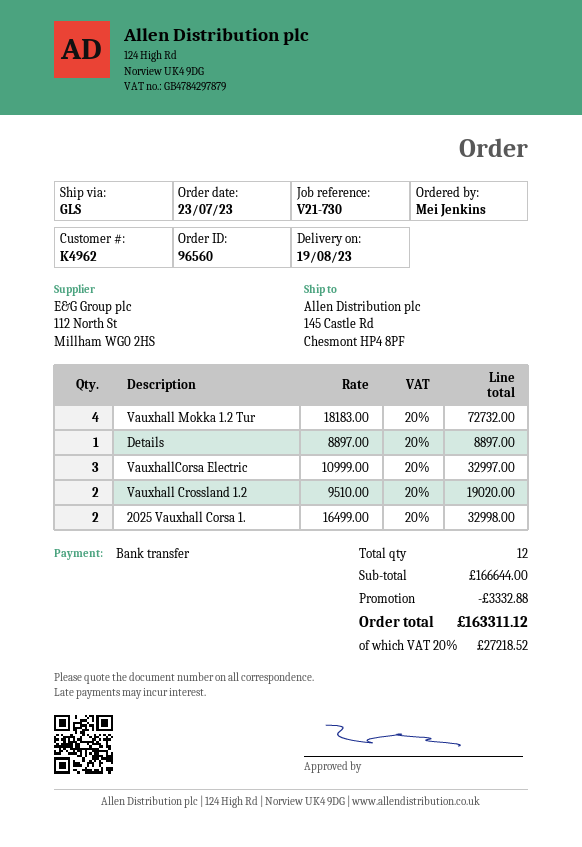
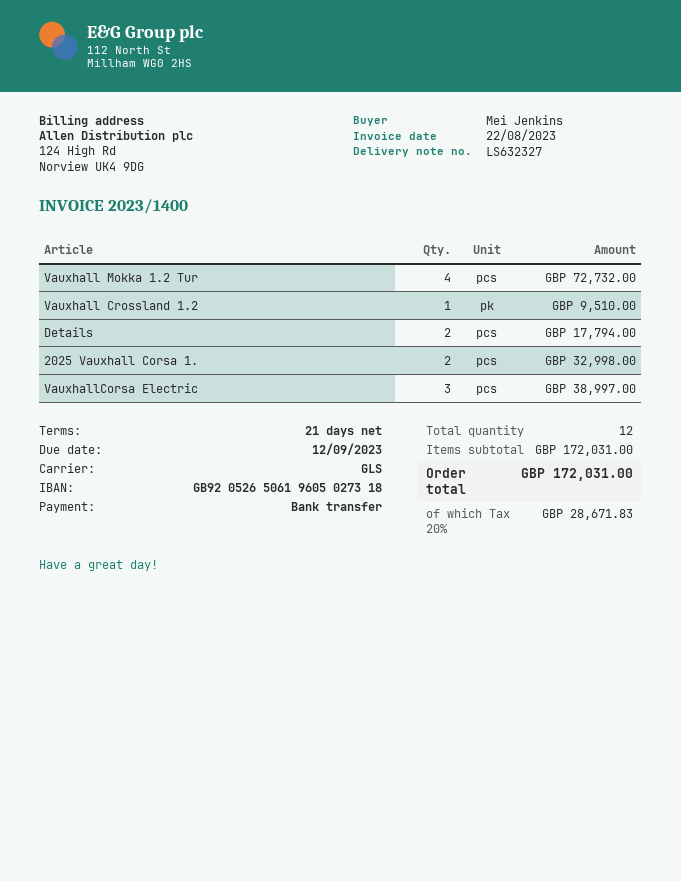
Details: 1 for 8897.00 -> 2 for 17794.00
VauxhallCorsa Electric: 3 for 32997.00 -> 3 for 38997.00
Vauxhall Crossland 1.2: 2 for 19020.00 -> 1 for 9510.00
subtotal: 166644.00 -> 172031.00
discount: 3332.88 -> none
tax: 20% = 27218.52 -> 20% = 28671.83
total: 163311.12 -> 172031.00

